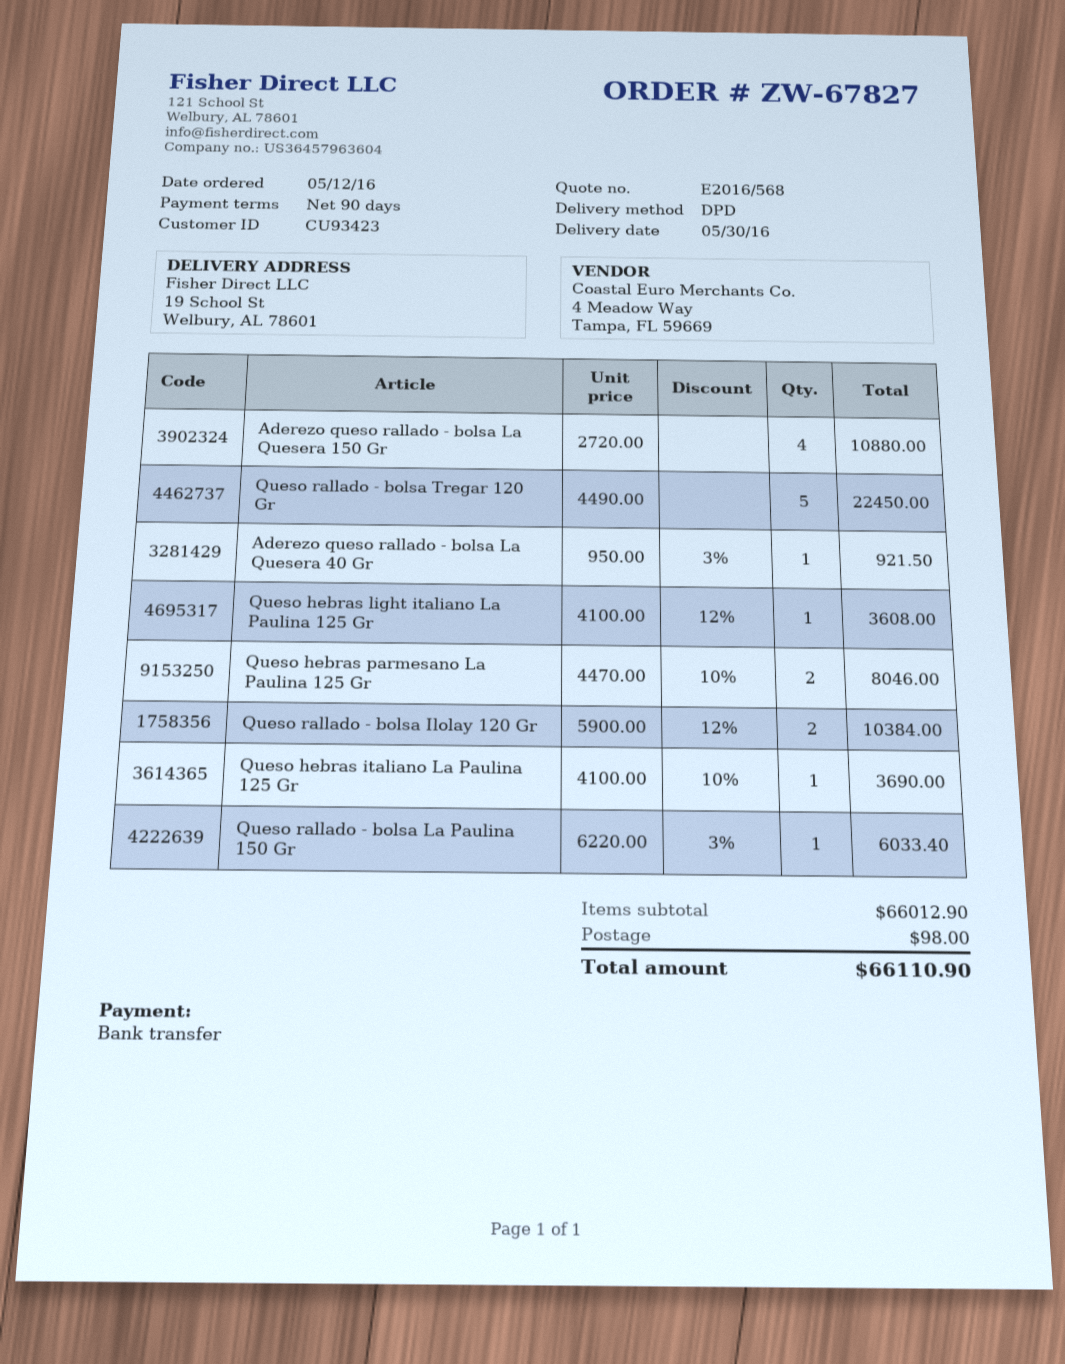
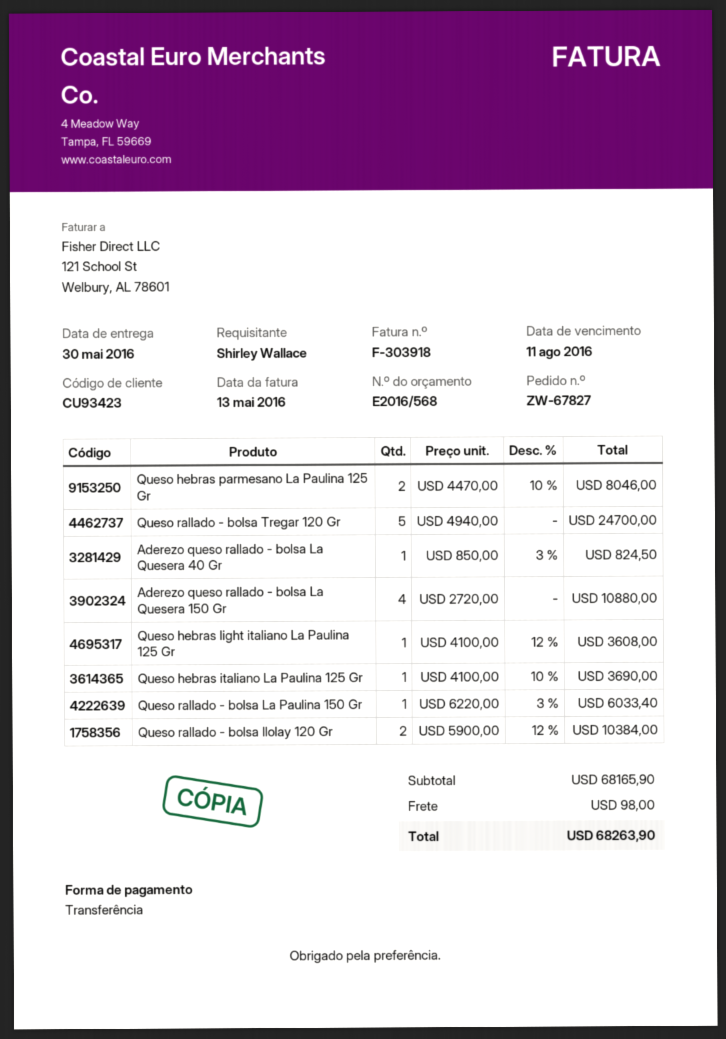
Queso rallado - bolsa Tregar 120 Gr: 5 x 4490.00 = 22450.00 -> 5 x 4940.00 = 24700.00
Aderezo queso rallado - bolsa La Quesera 40 Gr: 1 x 950.00 - 3% = 921.50 -> 1 x 850.00 - 3% = 824.50
subtotal: 66012.90 -> 68165.90
total: 66110.90 -> 68263.90

